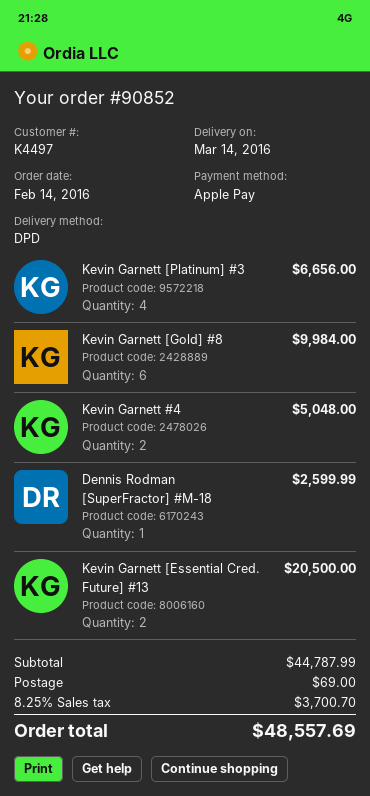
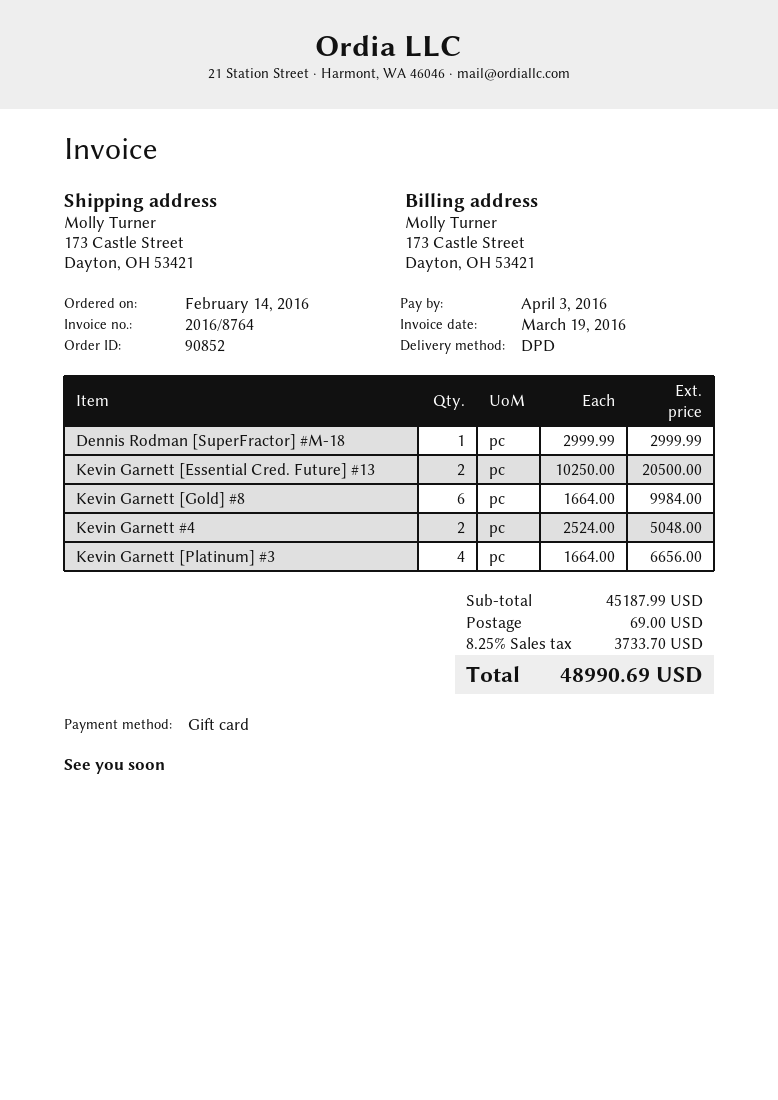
payment method: Apple Pay -> gift card
Dennis Rodman [SuperFractor] #M-18: 1 for 2599.99 -> 1 for 2999.99
subtotal: 44787.99 -> 45187.99
tax: 8.25% = 3700.70 -> 8.25% = 3733.70
total: 48557.69 -> 48990.69

